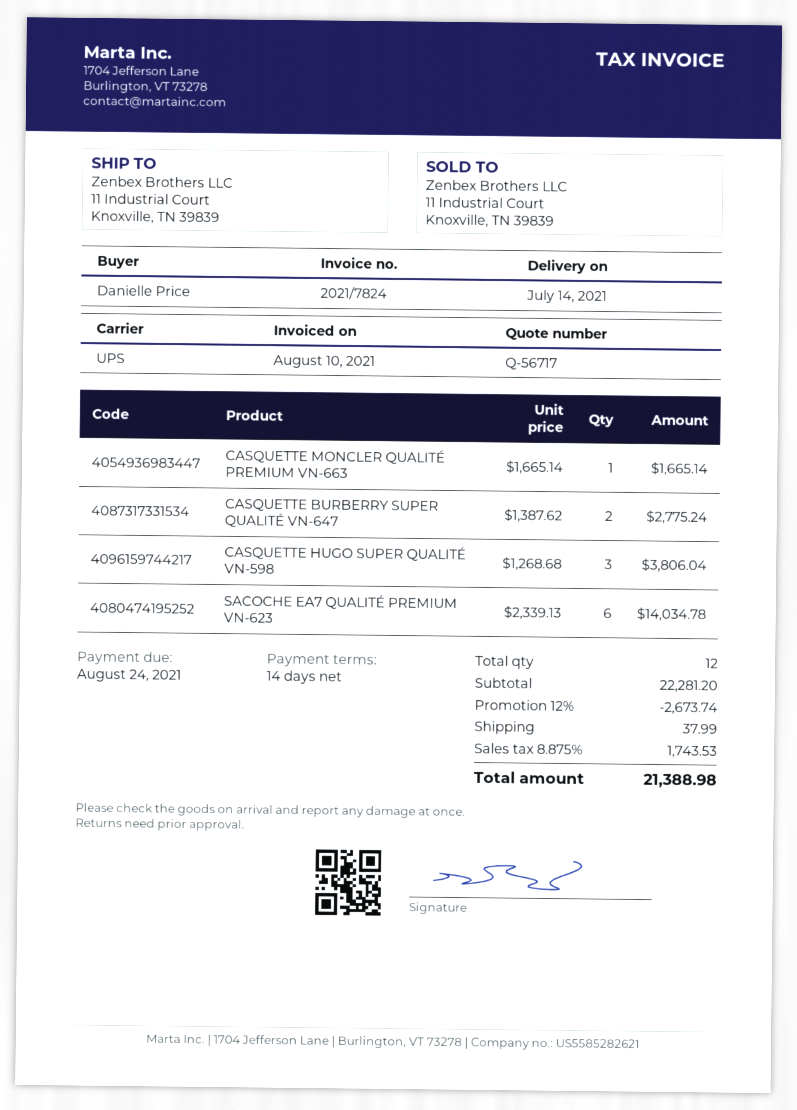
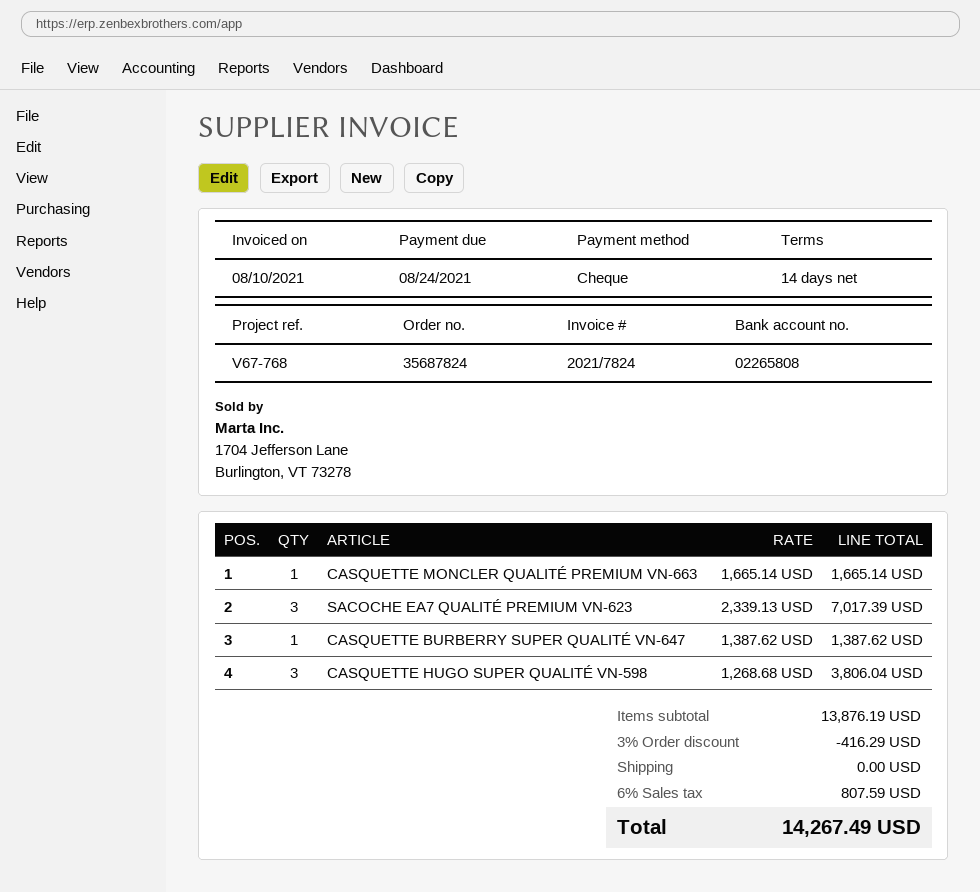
CASQUETTE BURBERRY SUPER QUALITÉ VN-647: 2 x 1387.62 = 2775.24 -> 1 x 1387.62 = 1387.62
SACOCHE EA7 QUALITÉ PREMIUM VN-623: 6 x 2339.13 = 14034.78 -> 3 x 2339.13 = 7017.39
subtotal: 22281.20 -> 13876.19
discount: 12% = 2673.74 -> 3% = 416.29
shipping: 37.99 -> 0.00
tax: 8.875% = 1743.53 -> 6% = 807.59
total: 21388.98 -> 14267.49

